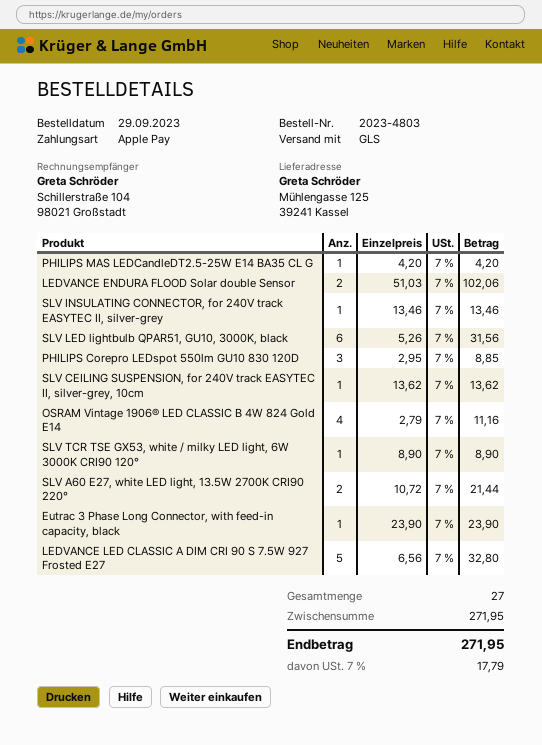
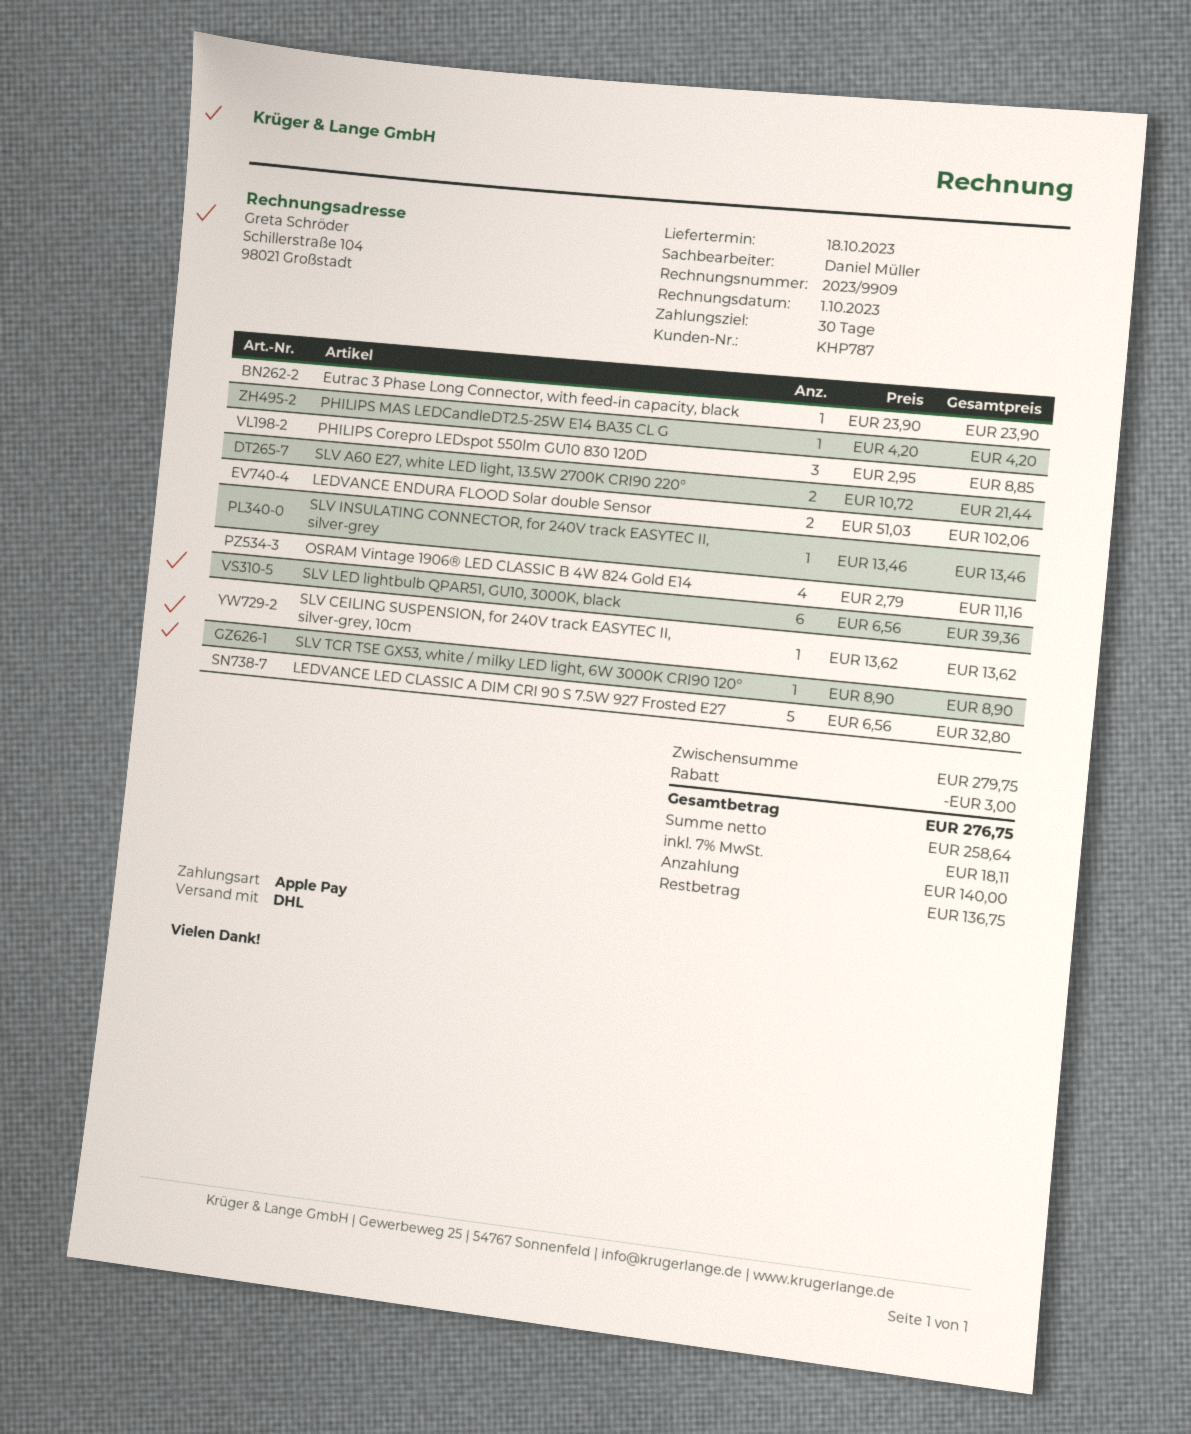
shipping method: GLS -> DHL
SLV LED lightbulb QPAR51, GU10, 3000K, black: 6 x 5.26 = 31.56 -> 6 x 6.56 = 39.36
subtotal: 271.95 -> 279.75
discount: none -> 3.00
tax: 7% = 17.79 -> 7% = 18.11
total: 271.95 -> 276.75

